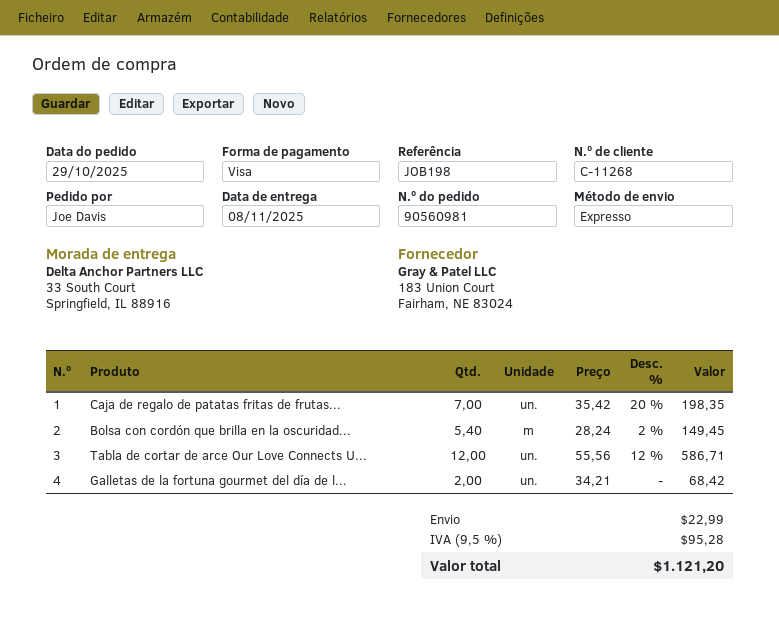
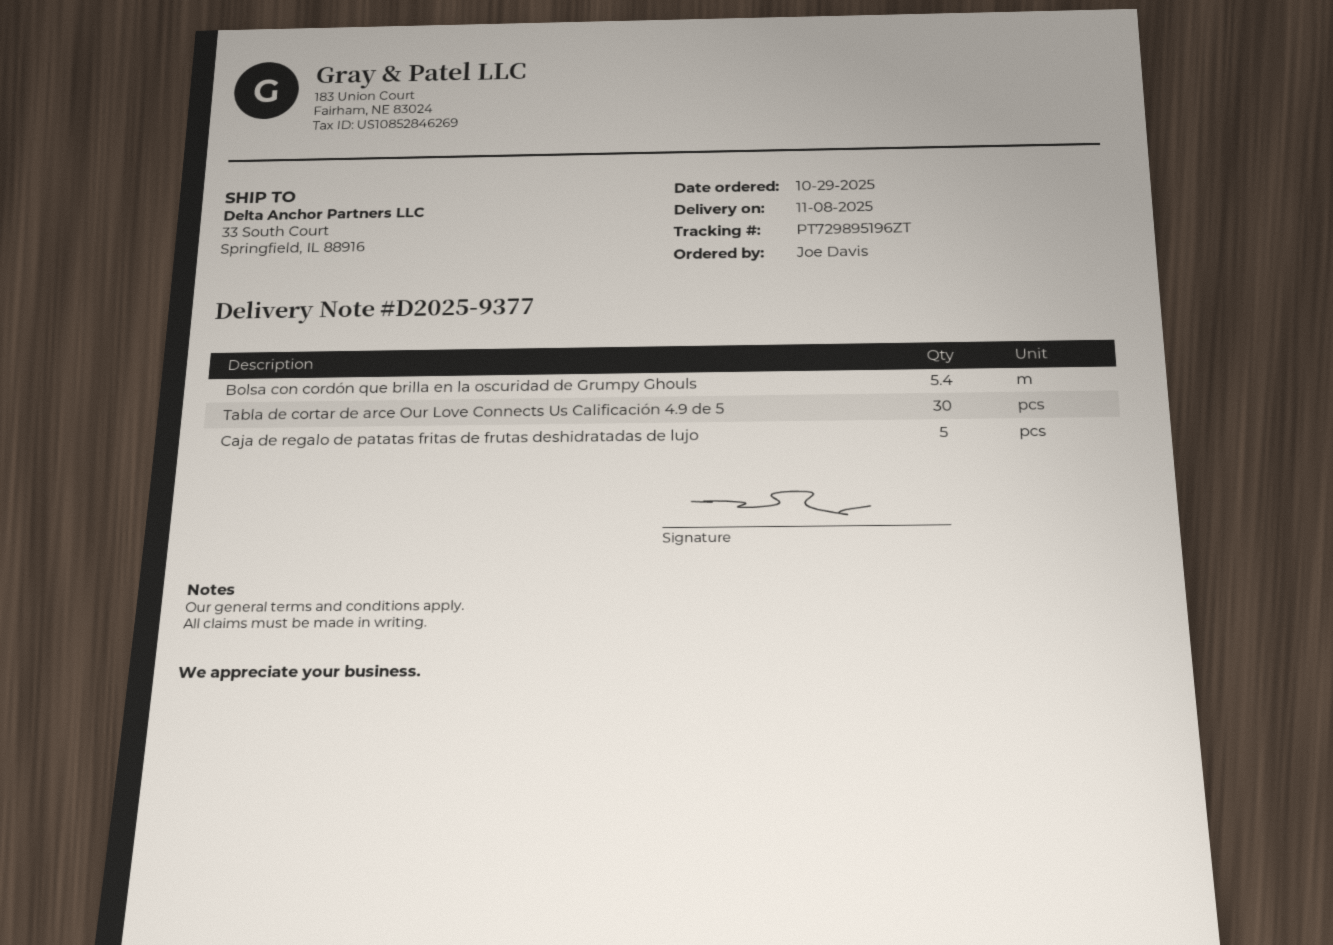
Caja de regalo de patatas fritas de frutas...: 7 -> 5
Tabla de cortar de arce Our Love Connects U...: 12 -> 30
Galletas de la fortuna gourmet del día de l...: 2 -> none

